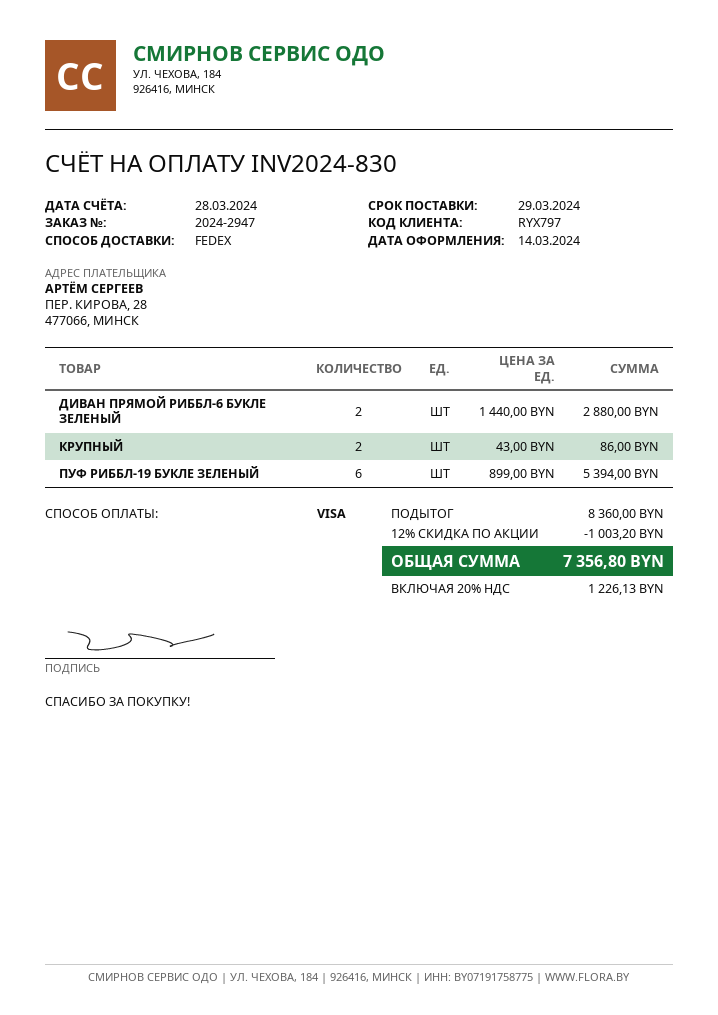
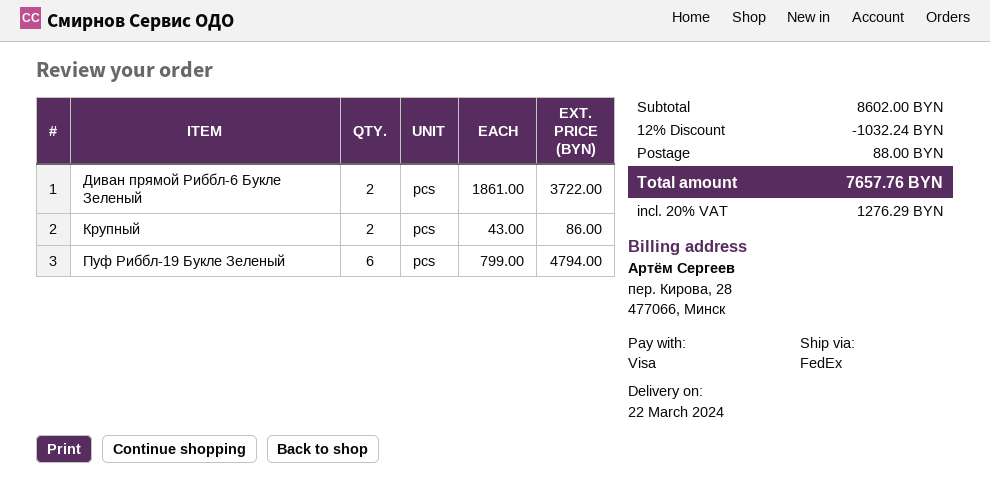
delivery date: 2024-03-29 -> 2024-03-22
ДИВАН ПРЯМОЙ РИББЛ-6 БУКЛЕ ЗЕЛЕНЫЙ: 2 x 1440.00 = 2880.00 -> 2 x 1861.00 = 3722.00
ПУФ РИББЛ-19 БУКЛЕ ЗЕЛЕНЫЙ: 6 x 899.00 = 5394.00 -> 6 x 799.00 = 4794.00
subtotal: 8360.00 -> 8602.00
discount: 12% = 1003.20 -> 12% = 1032.24
shipping: none -> 88.00
tax: 20% = 1226.13 -> 20% = 1276.29
total: 7356.80 -> 7657.76

